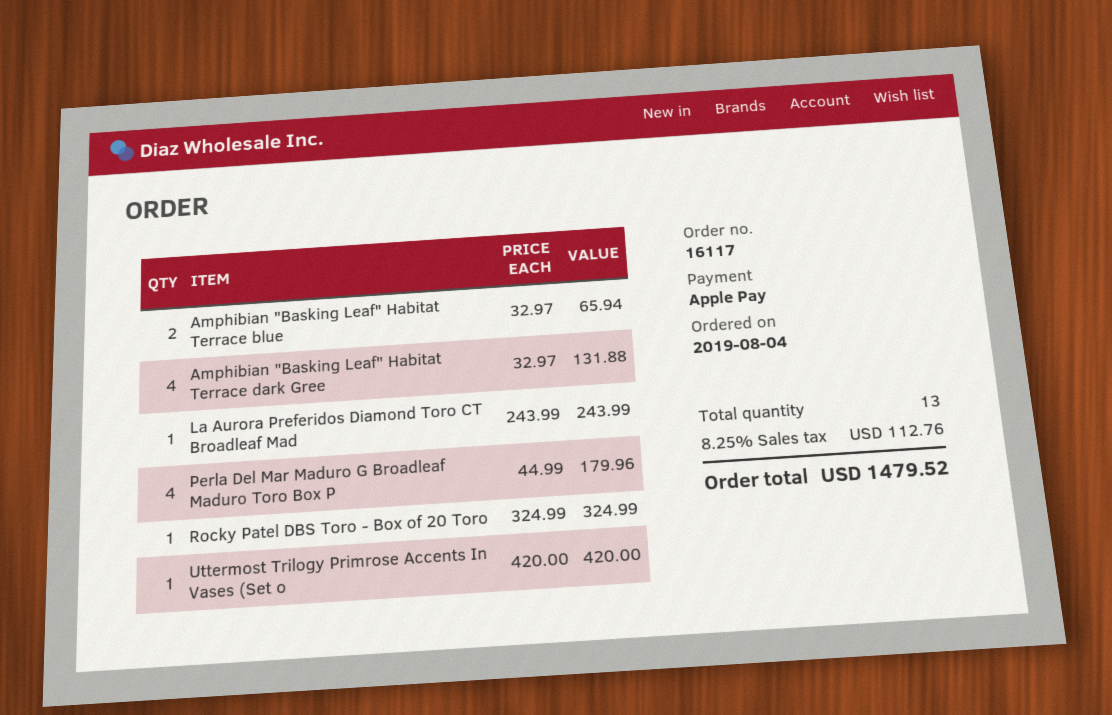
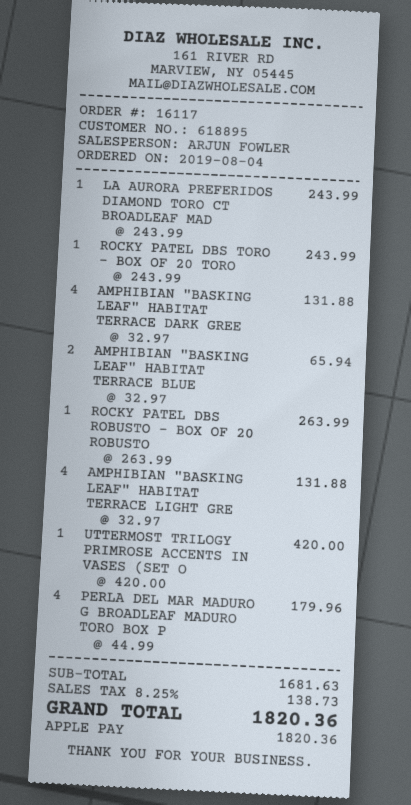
Rocky Patel DBS Toro - Box of 20 Toro: 1 x 324.99 = 324.99 -> 1 x 243.99 = 243.99
ROCKY PATEL DBS ROBUSTO - BOX OF 20 ROBUSTO: none -> 1 x 263.99 = 263.99
AMPHIBIAN "BASKING LEAF" HABITAT TERRACE LIGHT GRE: none -> 4 x 32.97 = 131.88
tax: 8.25% = 112.76 -> 8.25% = 138.73
total: 1479.52 -> 1820.36

